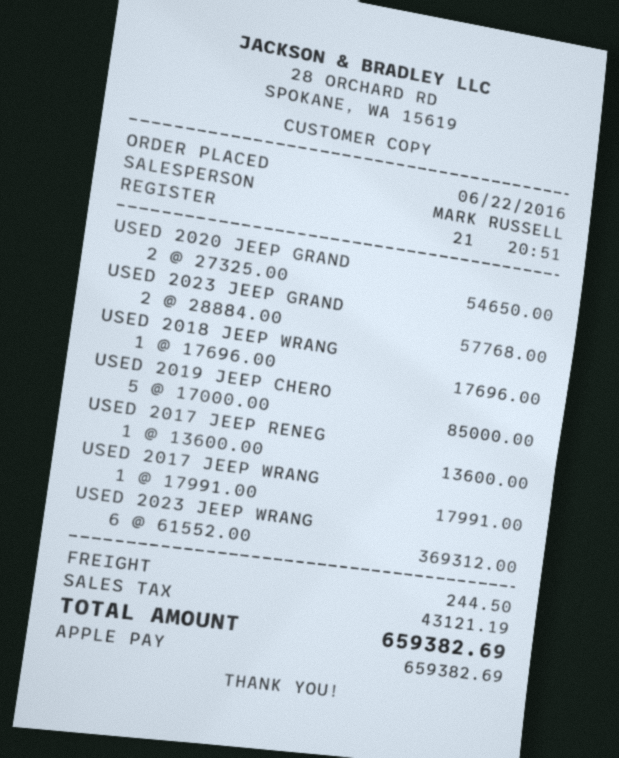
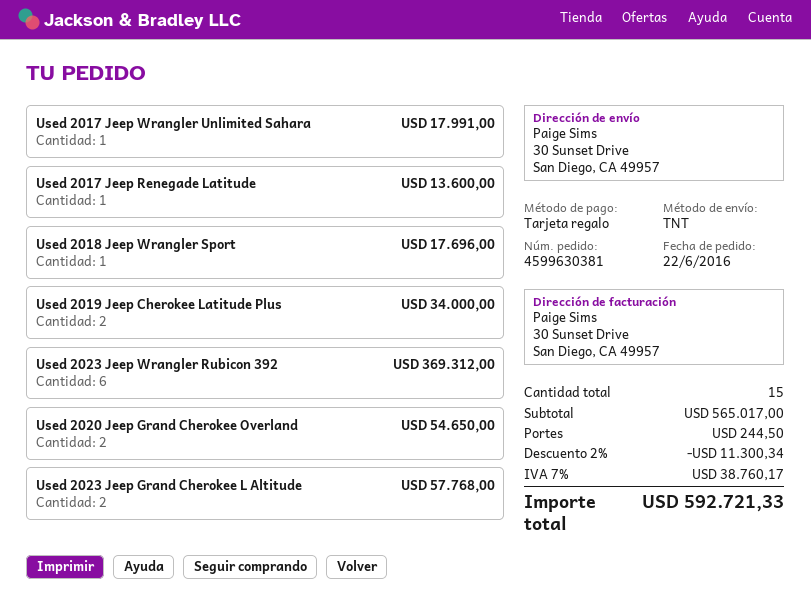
payment method: Apple Pay -> gift card
USED 2019 JEEP CHERO: 5 for 85000.00 -> 2 for 34000.00
discount: none -> 2% = 11300.34
tax: 43121.19 -> 38760.17
total: 659382.69 -> 592721.33

